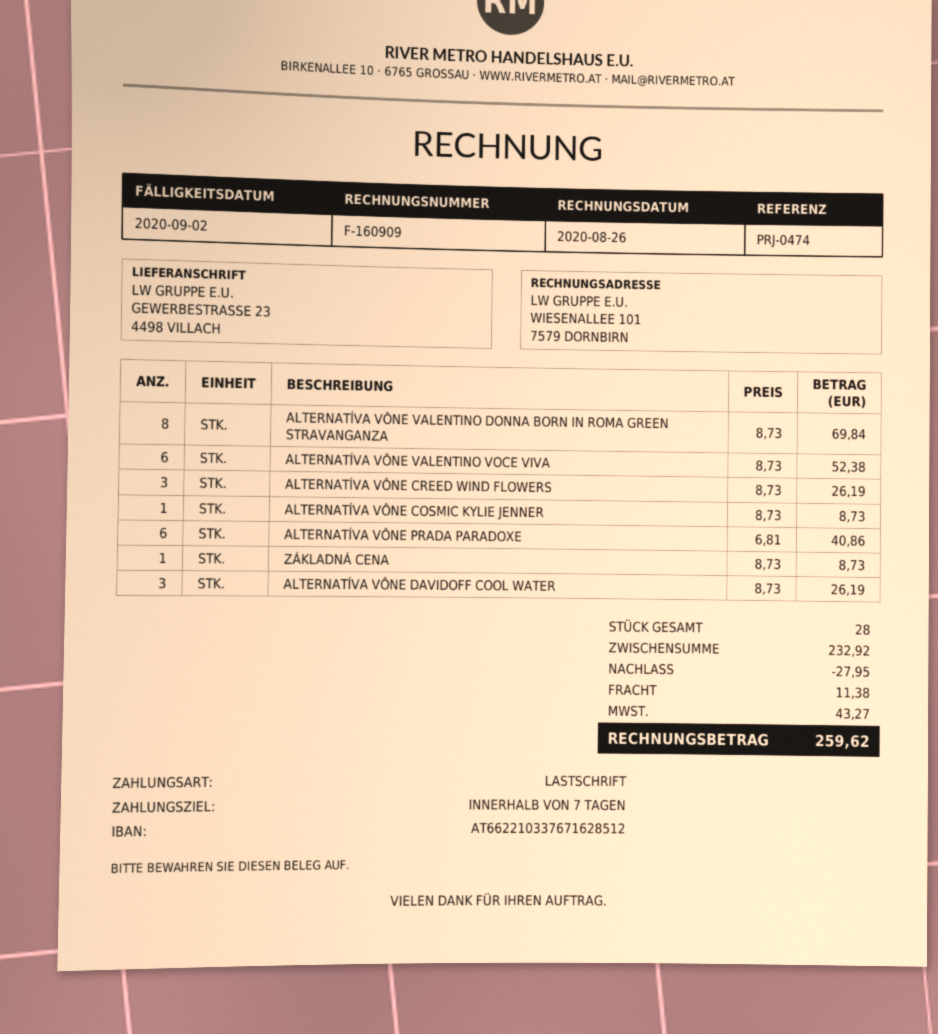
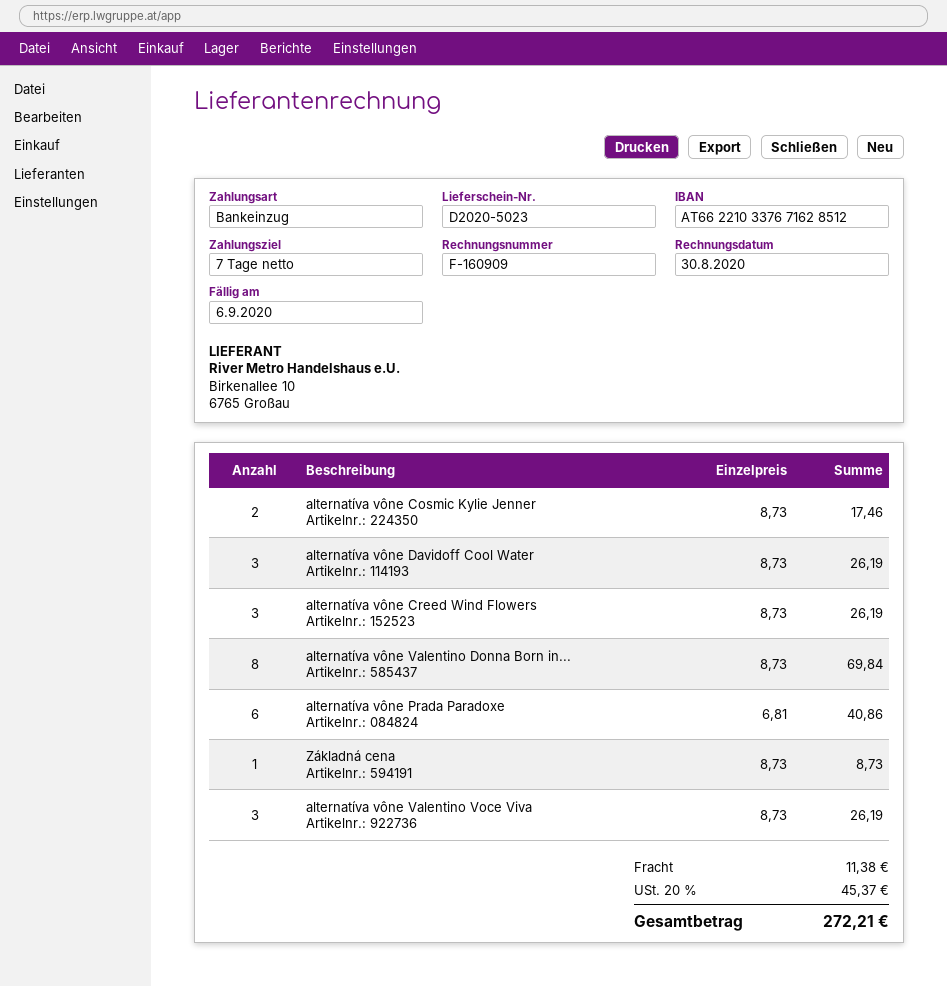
invoice date: 2020-08-26 -> 2020-08-30
due date: 2020-09-02 -> 2020-09-06
ALTERNATÍVA VÔNE VALENTINO VOCE VIVA: 6 x 8.73 = 52.38 -> 3 x 8.73 = 26.19
ALTERNATÍVA VÔNE COSMIC KYLIE JENNER: 1 x 8.73 = 8.73 -> 2 x 8.73 = 17.46
discount: 27.95 -> none
tax: 43.27 -> 45.37
total: 259.62 -> 272.21

